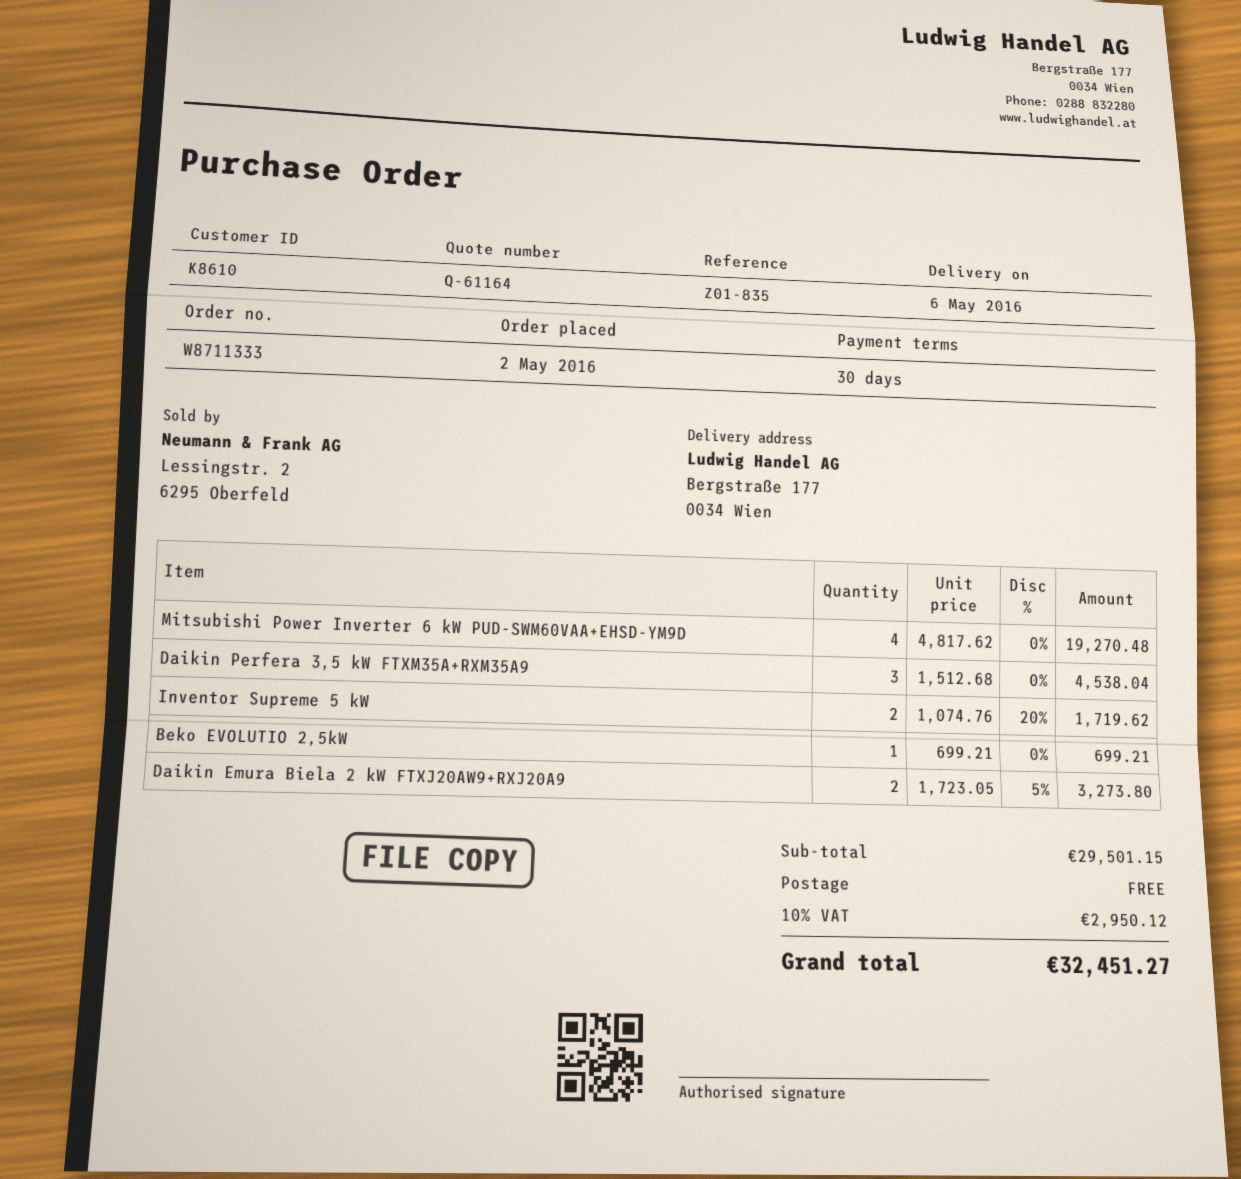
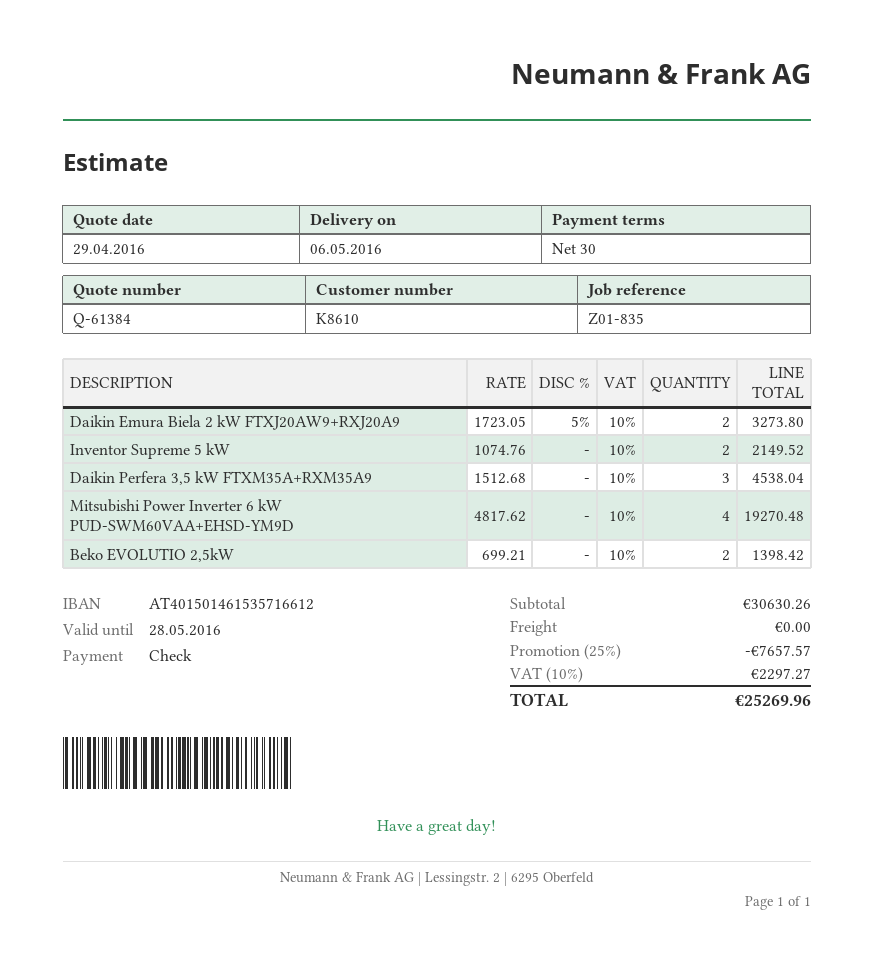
quote number: Q-61164 -> Q-61384
Inventor Supreme 5 kW: 2 x 1074.76 - 20% = 1719.62 -> 2 x 1074.76 = 2149.52
Beko EVOLUTIO 2,5kW: 1 x 699.21 = 699.21 -> 2 x 699.21 = 1398.42
subtotal: 29501.15 -> 30630.26
discount: none -> 25% = 7657.57
tax: 10% = 2950.12 -> 10% = 2297.27
total: 32451.27 -> 25269.96

